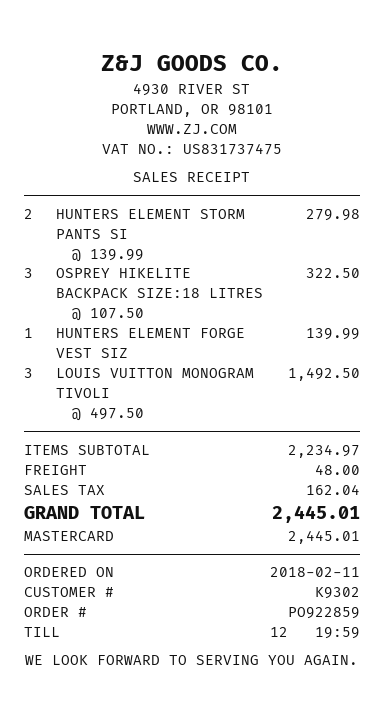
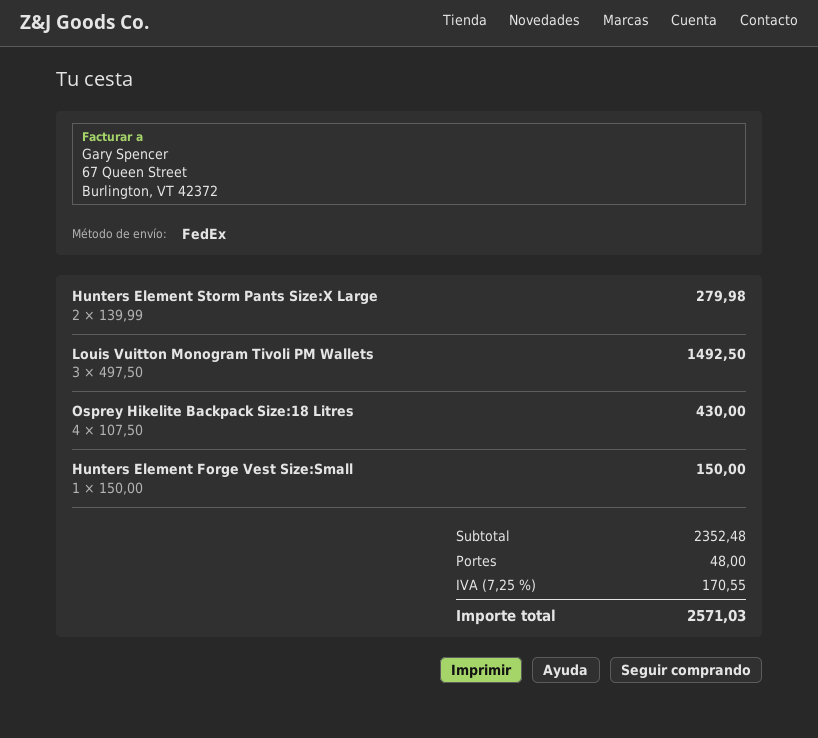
OSPREY HIKELITE BACKPACK SIZE:18 LITRES: 3 x 107.50 = 322.50 -> 4 x 107.50 = 430.00
HUNTERS ELEMENT FORGE VEST SIZ: 1 x 139.99 = 139.99 -> 1 x 150.00 = 150.00
subtotal: 2234.97 -> 2352.48
tax: 162.04 -> 170.55
total: 2445.01 -> 2571.03

